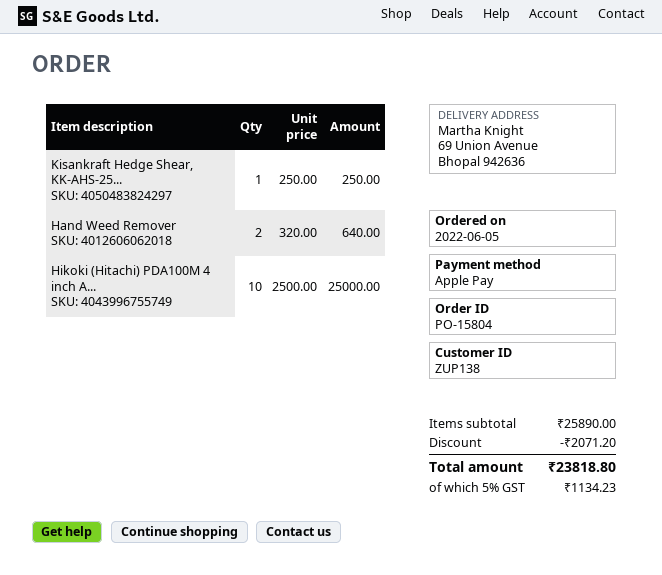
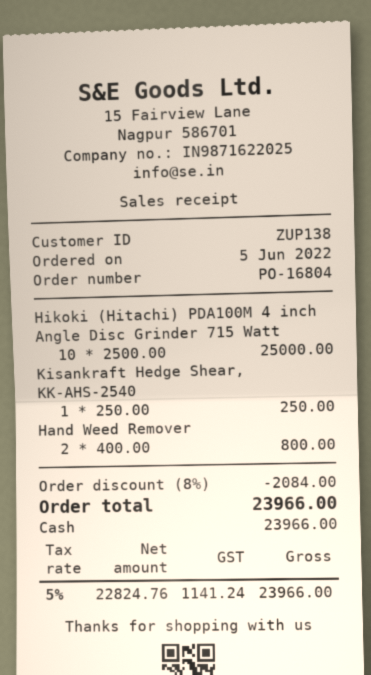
order number: PO-15804 -> PO-16804
payment method: Apple Pay -> cash
Hand Weed Remover: 2 x 320.00 = 640.00 -> 2 x 400.00 = 800.00
discount: 2071.20 -> 2084.00
tax: 5% = 1134.23 -> 5% = 1141.24
total: 23818.80 -> 23966.00

